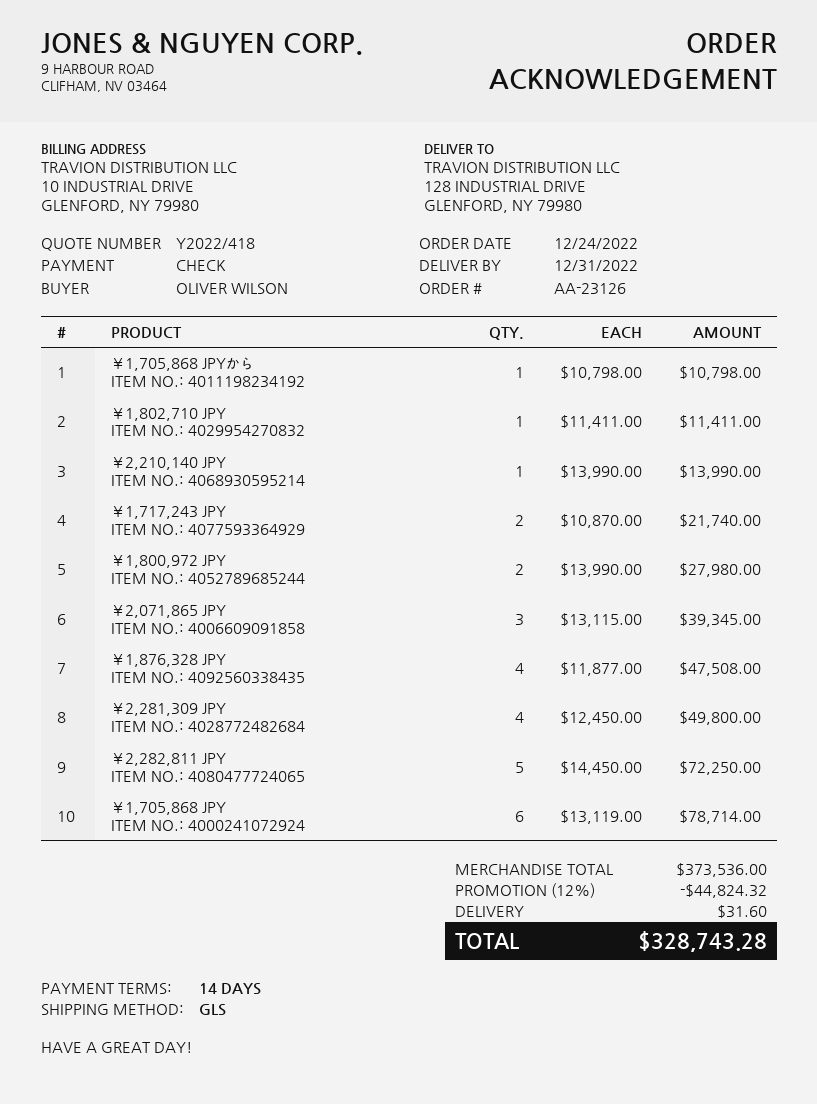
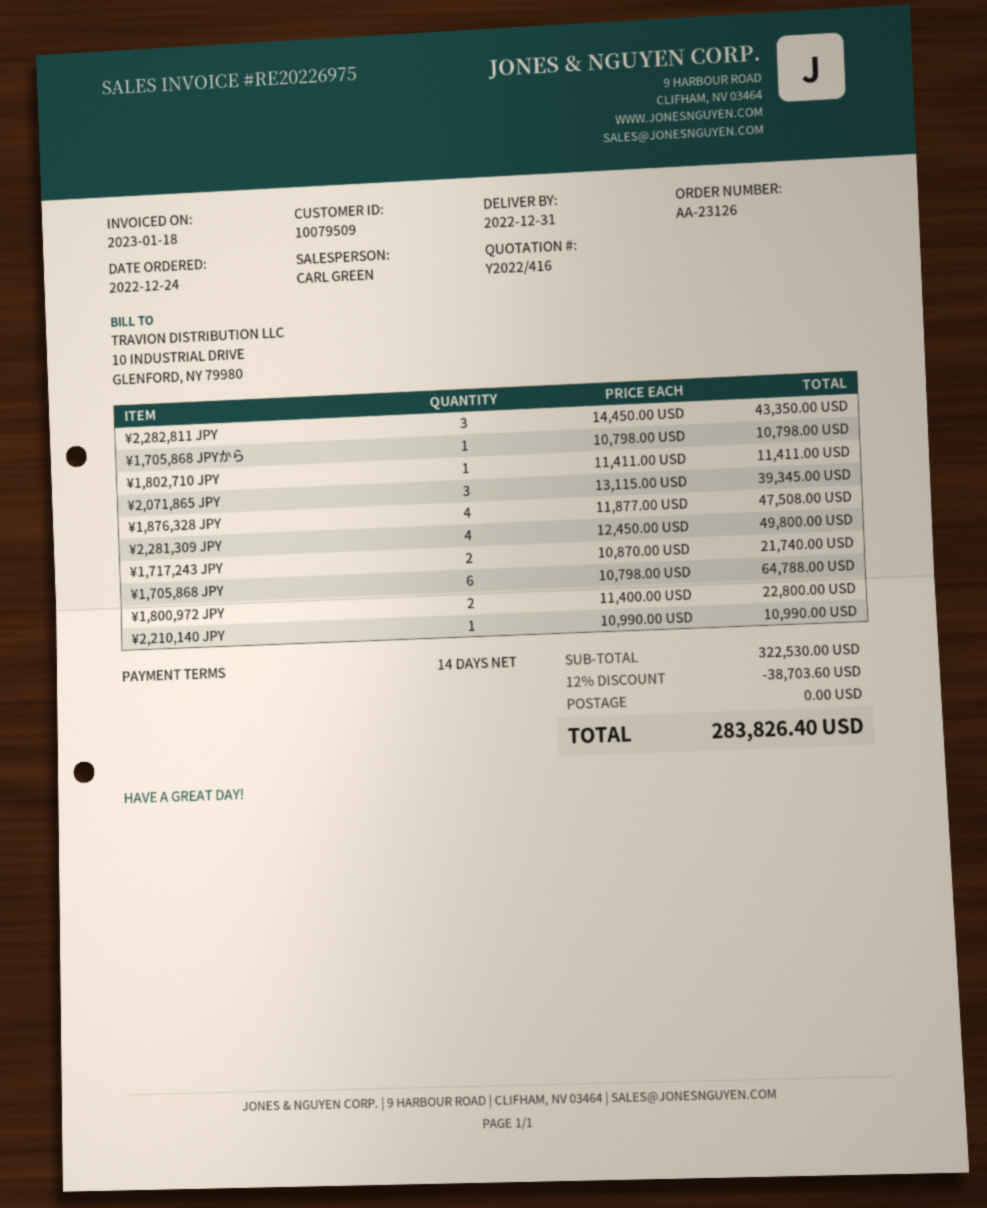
quote number: Y2022/418 -> Y2022/416
¥2,210,140 JPY: 1 x 13990.00 = 13990.00 -> 1 x 10990.00 = 10990.00
¥1,800,972 JPY: 2 x 13990.00 = 27980.00 -> 2 x 11400.00 = 22800.00
¥2,282,811 JPY: 5 x 14450.00 = 72250.00 -> 3 x 14450.00 = 43350.00
¥1,705,868 JPY: 6 x 13119.00 = 78714.00 -> 6 x 10798.00 = 64788.00
subtotal: 373536.00 -> 322530.00
discount: 12% = 44824.32 -> 12% = 38703.60
shipping: 31.60 -> 0.00
total: 328743.28 -> 283826.40

